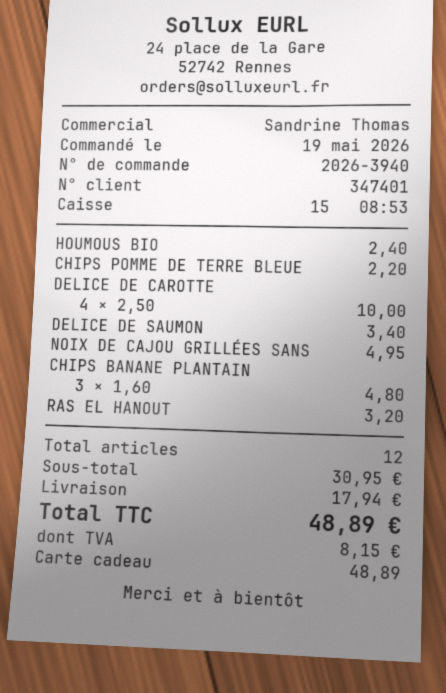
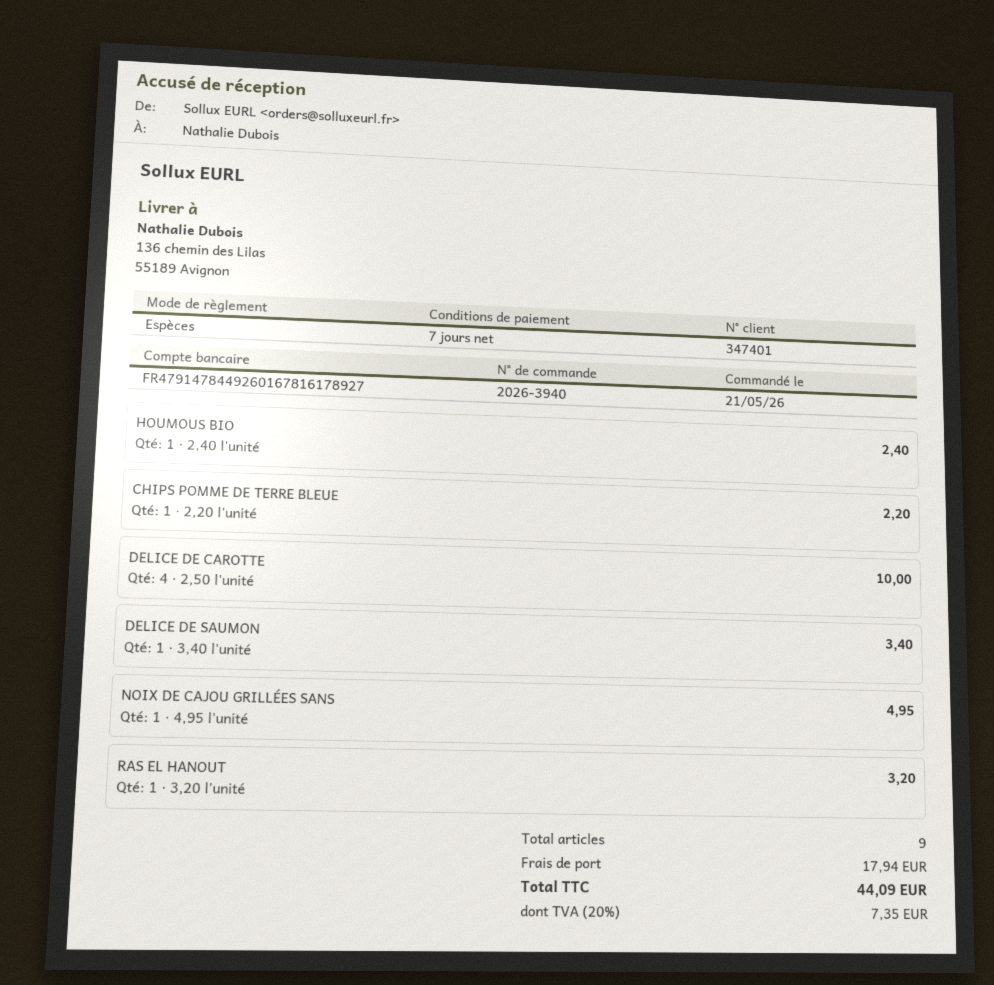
order date: 2026-05-19 -> 2026-05-21
payment method: gift card -> cash
CHIPS BANANE PLANTAIN: 3 x 1.60 = 4.80 -> none
total quantity: 12 -> 9
tax: 8.15 -> 7.35
total: 48.89 -> 44.09

